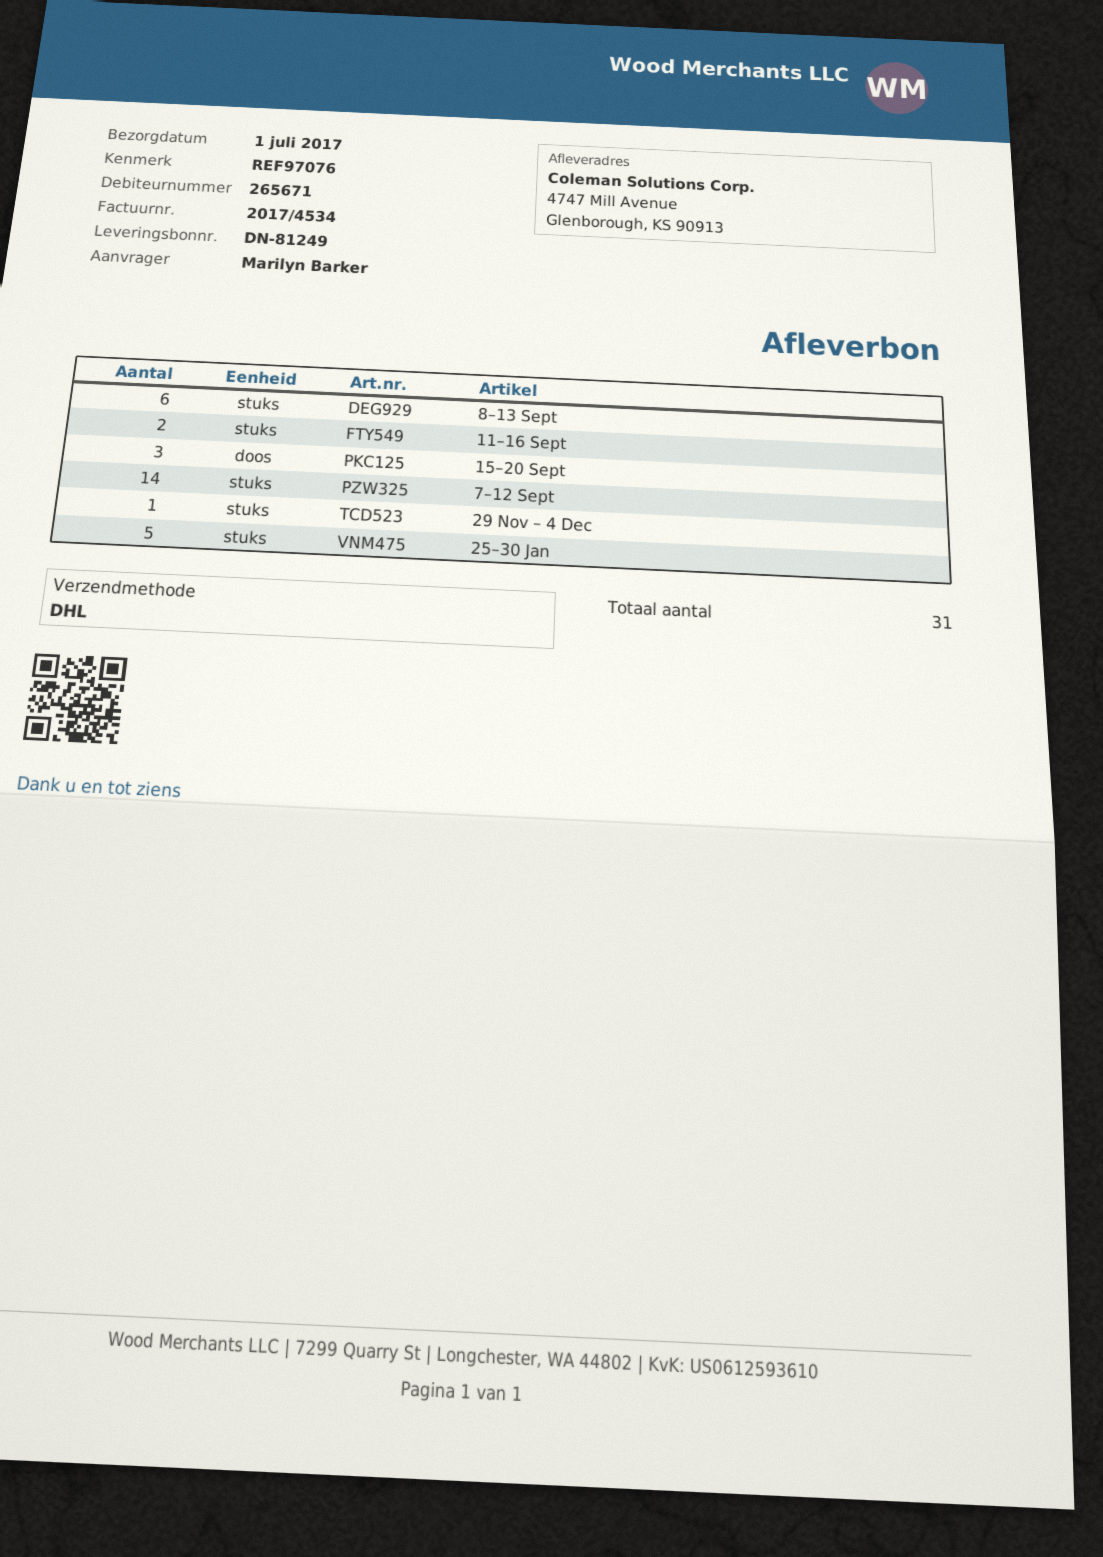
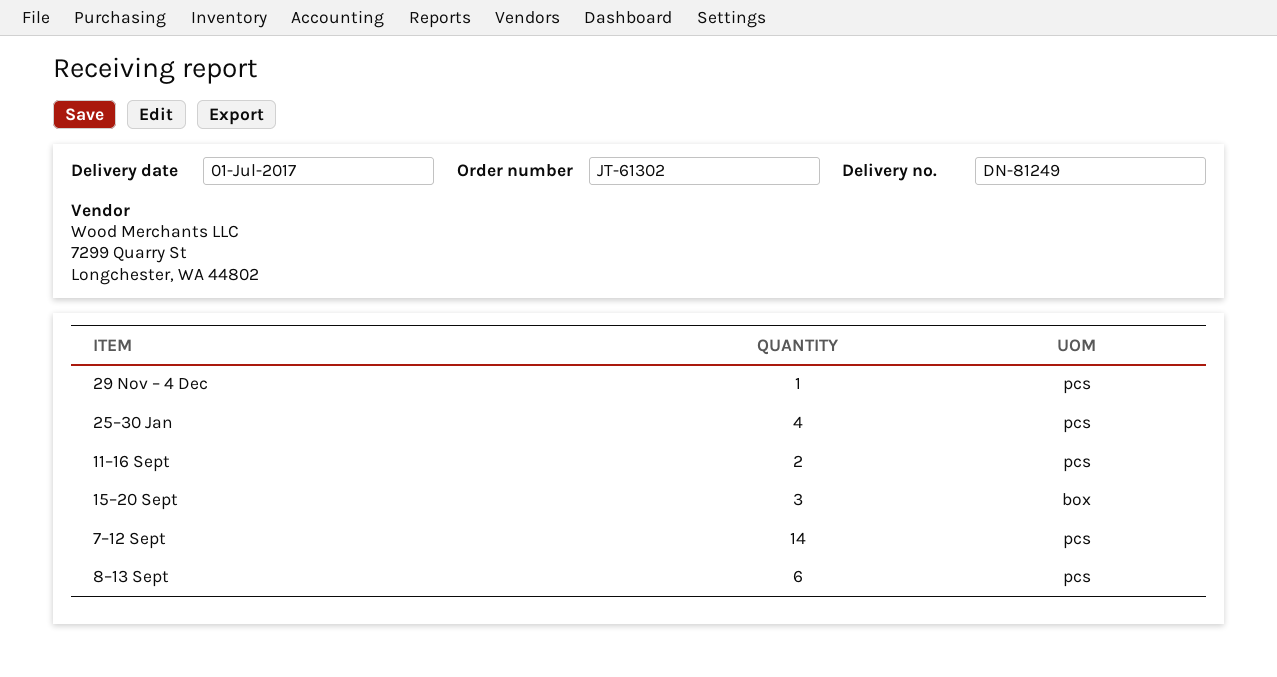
25–30 Jan: 5 -> 4

